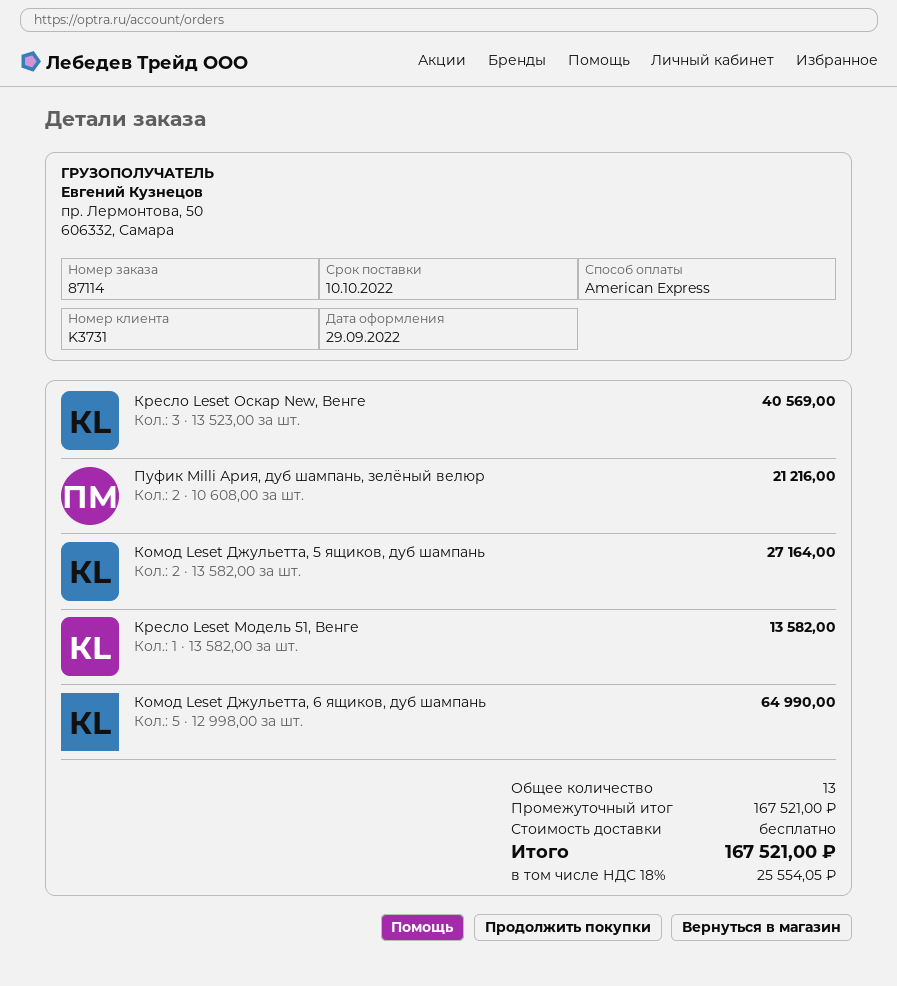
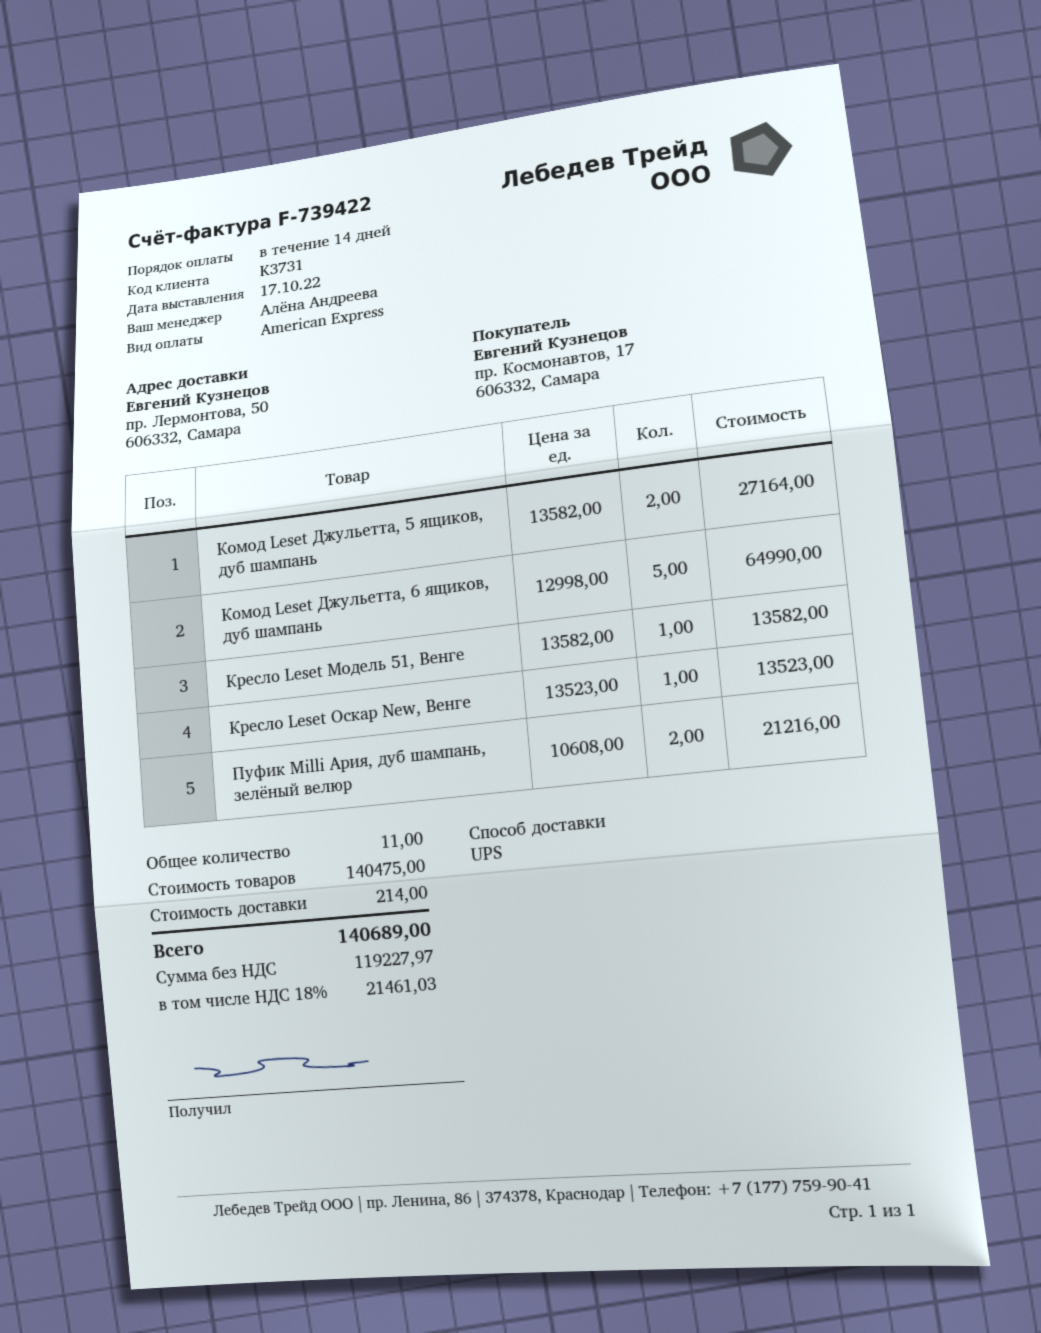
Кресло Leset Оскар New, Венге: 3 x 13523.00 = 40569.00 -> 1 x 13523.00 = 13523.00
total quantity: 13 -> 11
subtotal: 167521.00 -> 140475.00
shipping: 0.00 -> 214.00
tax: 18% = 25554.05 -> 18% = 21461.03
total: 167521.00 -> 140689.00

